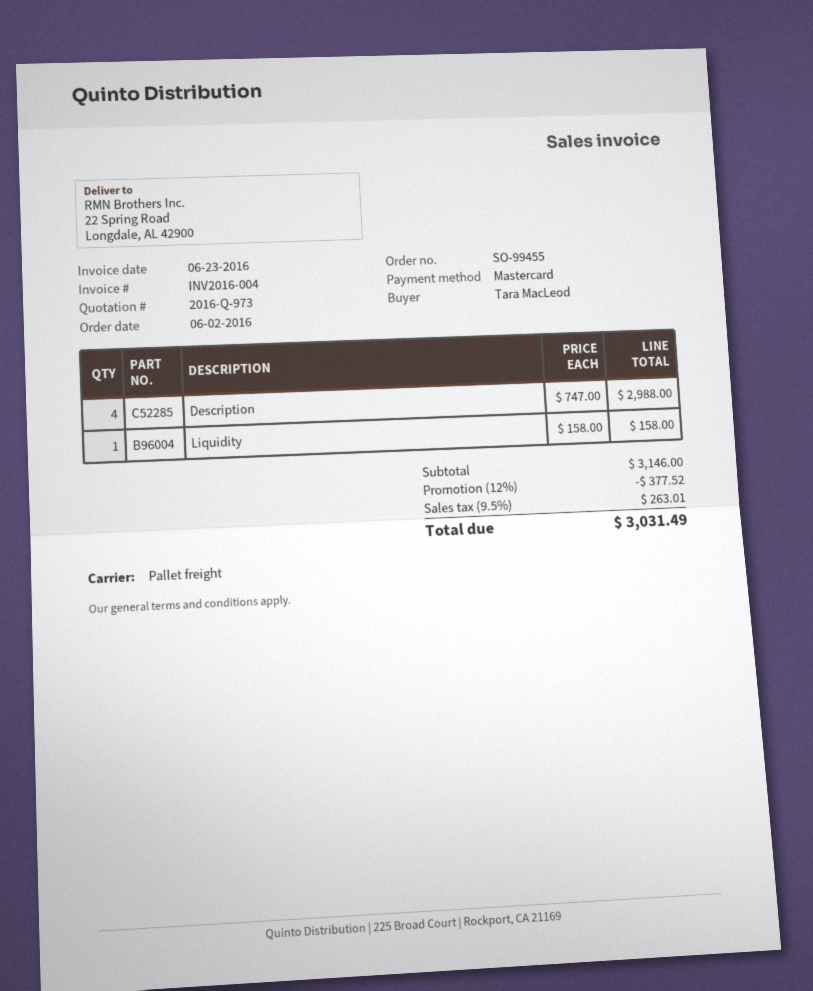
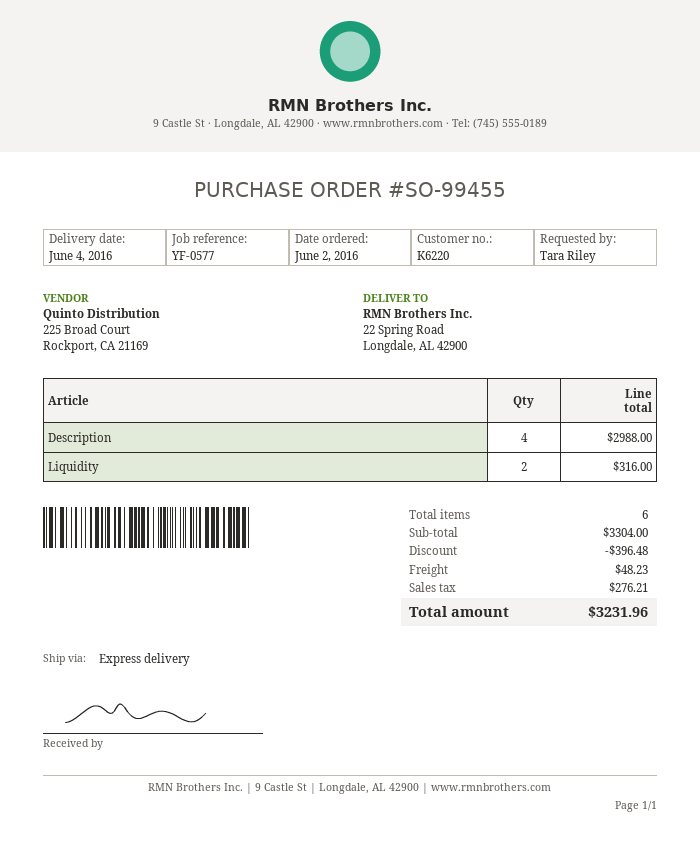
ordered by: Tara MacLeod -> Tara Riley
shipping method: pallet freight -> express
Liquidity: 1 for 158.00 -> 2 for 316.00
subtotal: 3146.00 -> 3304.00
discount: 377.52 -> 396.48
shipping: none -> 48.23
tax: 263.01 -> 276.21
total: 3031.49 -> 3231.96

